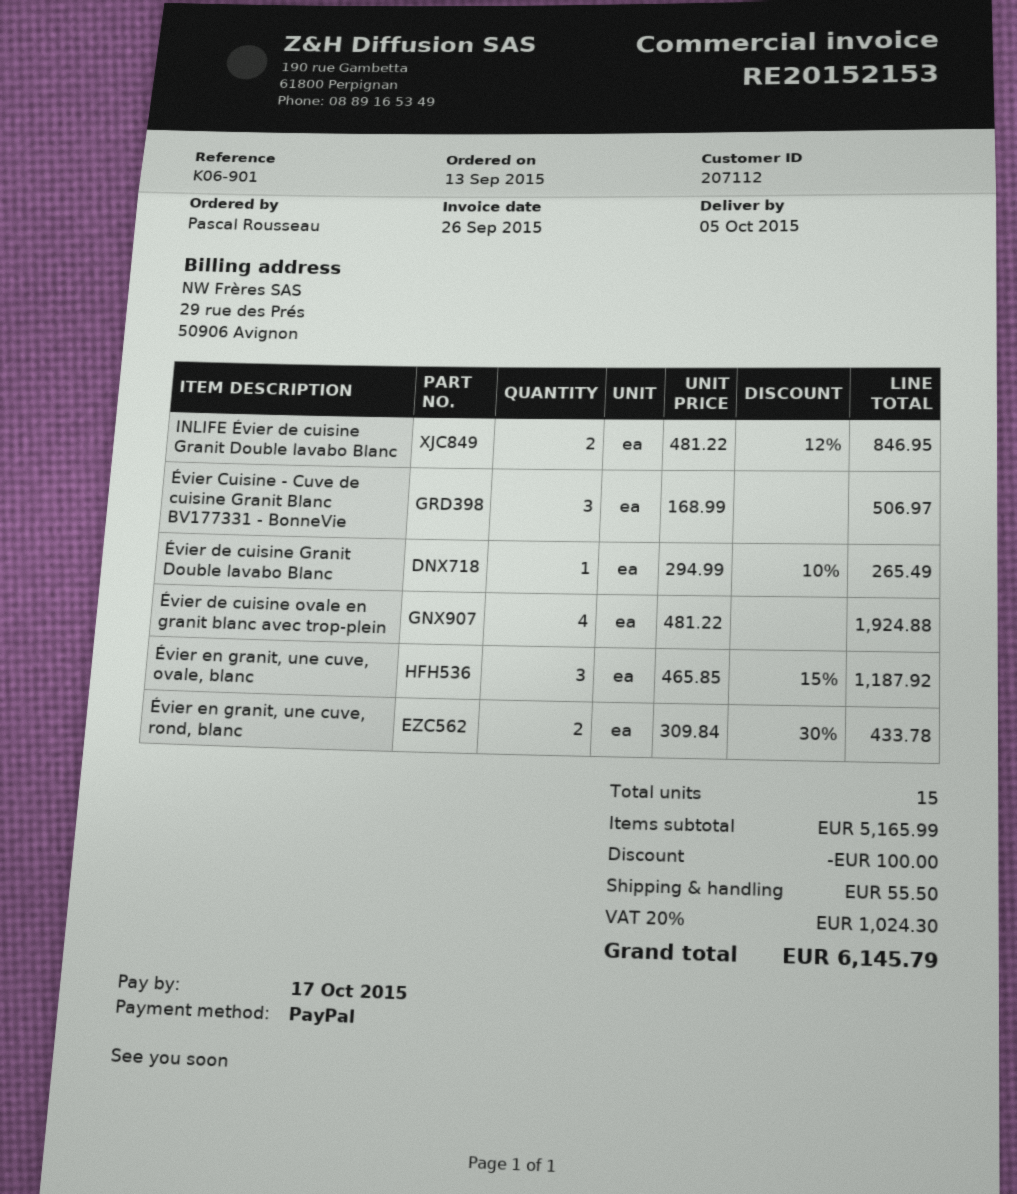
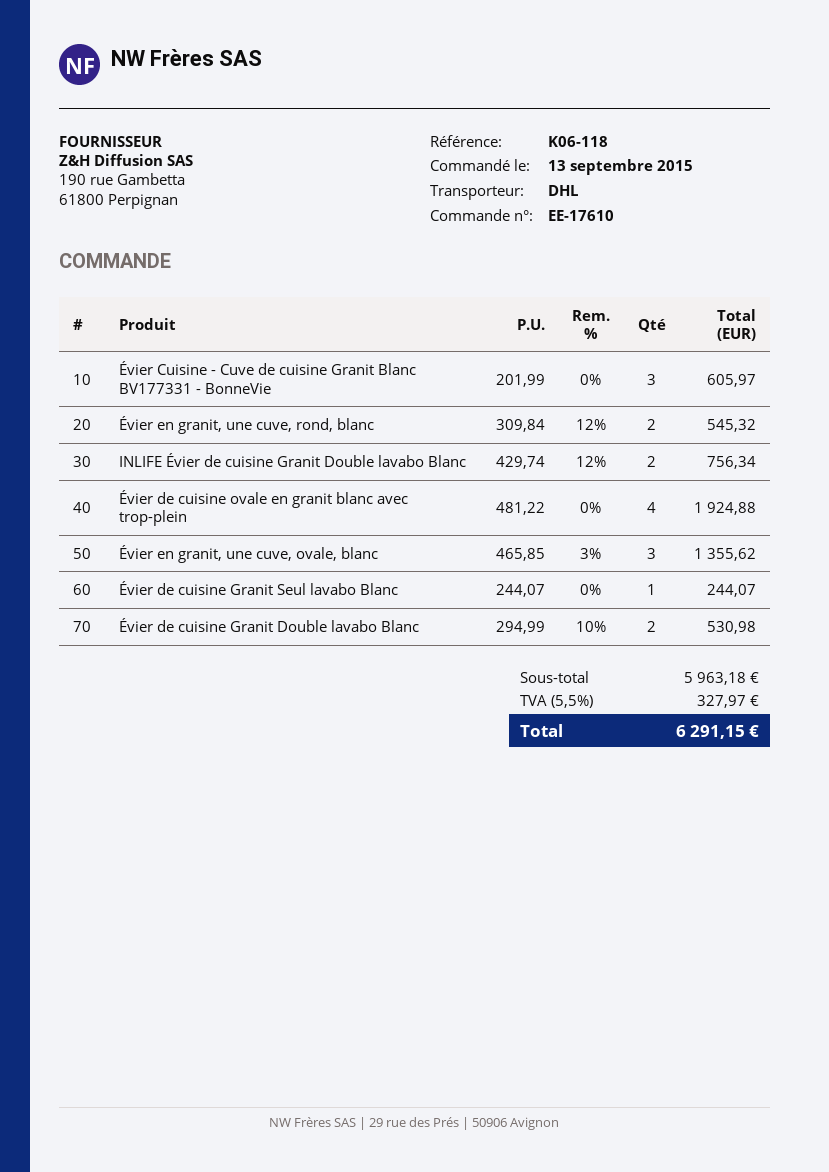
reference: K06-901 -> K06-118
INLIFE Évier de cuisine Granit Double lavabo Blanc: 2 x 481.22 - 12% = 846.95 -> 2 x 429.74 - 12% = 756.34
Évier Cuisine - Cuve de cuisine Granit Blanc BV177331 - BonneVie: 3 x 168.99 = 506.97 -> 3 x 201.99 = 605.97
Évier de cuisine Granit Double lavabo Blanc: 1 x 294.99 - 10% = 265.49 -> 2 x 294.99 - 10% = 530.98
Évier en granit, une cuve, ovale, blanc: 3 x 465.85 - 15% = 1187.92 -> 3 x 465.85 - 3% = 1355.62
Évier en granit, une cuve, rond, blanc: 2 x 309.84 - 30% = 433.78 -> 2 x 309.84 - 12% = 545.32
Évier de cuisine Granit Seul lavabo Blanc: none -> 1 x 244.07 = 244.07
subtotal: 5165.99 -> 5963.18
discount: 100.00 -> none
shipping: 55.50 -> none
tax: 20% = 1024.30 -> 5.5% = 327.97
total: 6145.79 -> 6291.15

